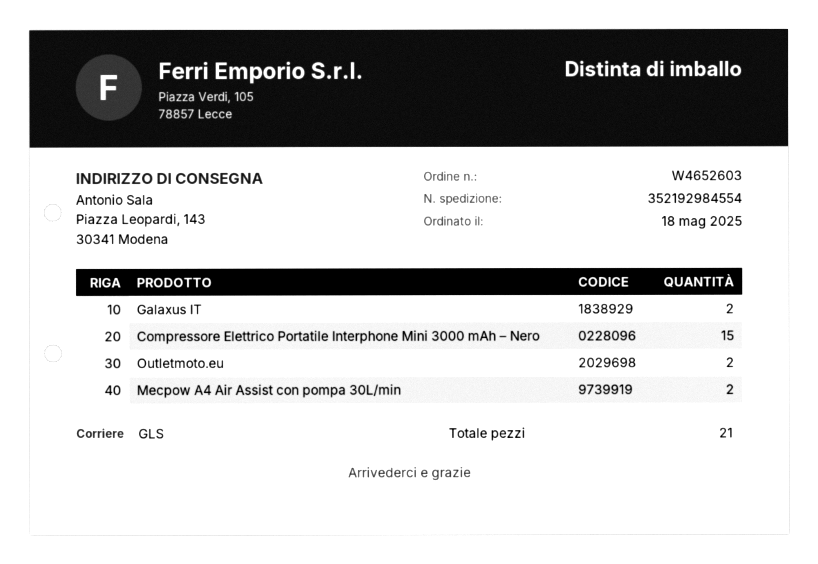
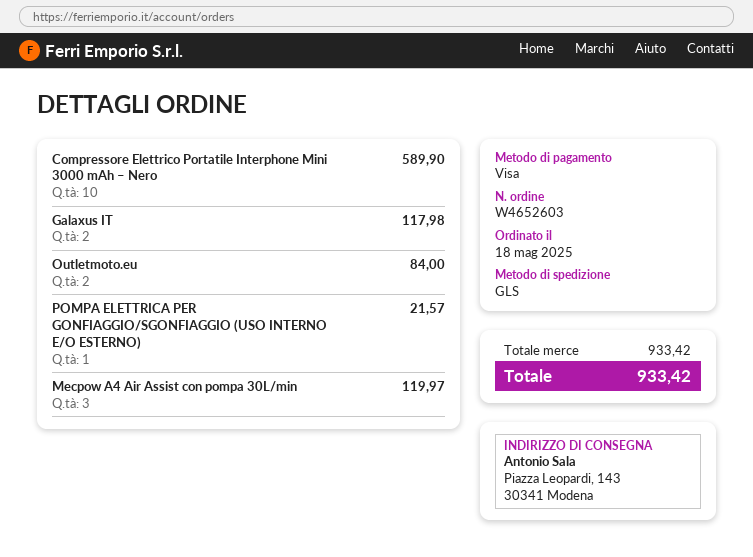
Compressore Elettrico Portatile Interphone Mini 3000 mAh – Nero: 15 -> 10
Mecpow A4 Air Assist con pompa 30L/min: 2 -> 3
POMPA ELETTRICA PER GONFIAGGIO/SGONFIAGGIO (USO INTERNO E/O ESTERNO): none -> 1

